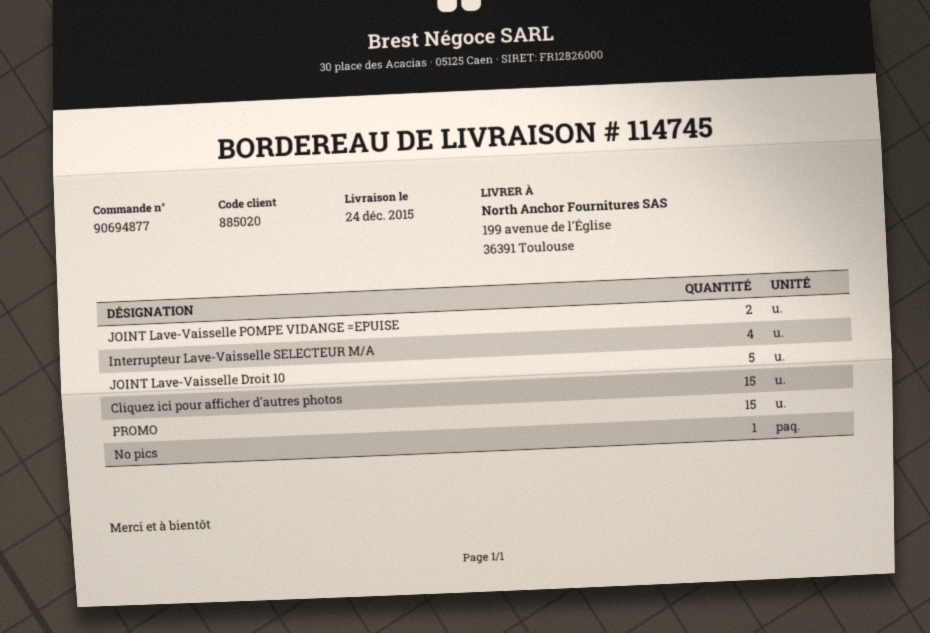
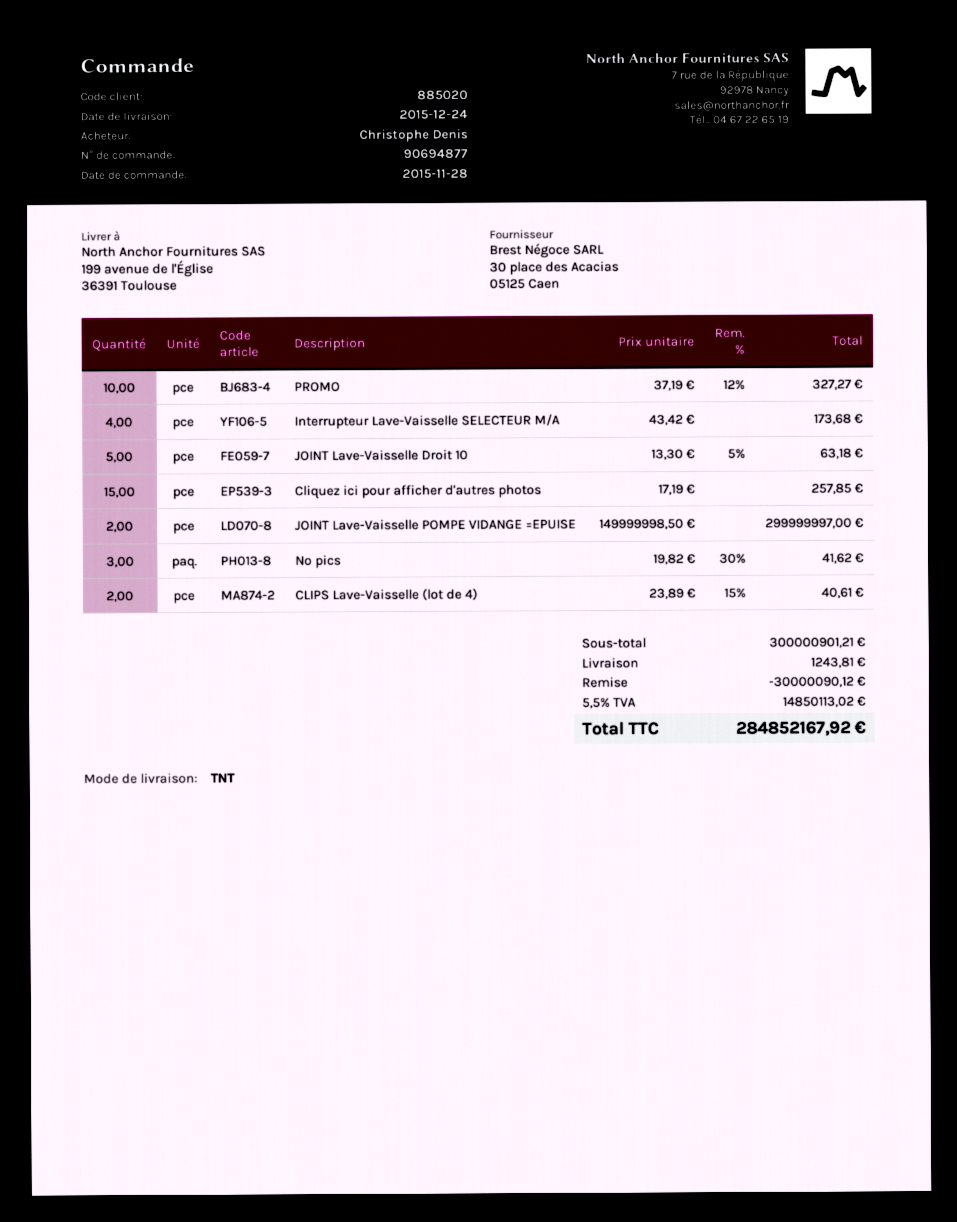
PROMO: 15 -> 10
No pics: 1 -> 3
CLIPS Lave-Vaisselle (lot de 4): none -> 2

